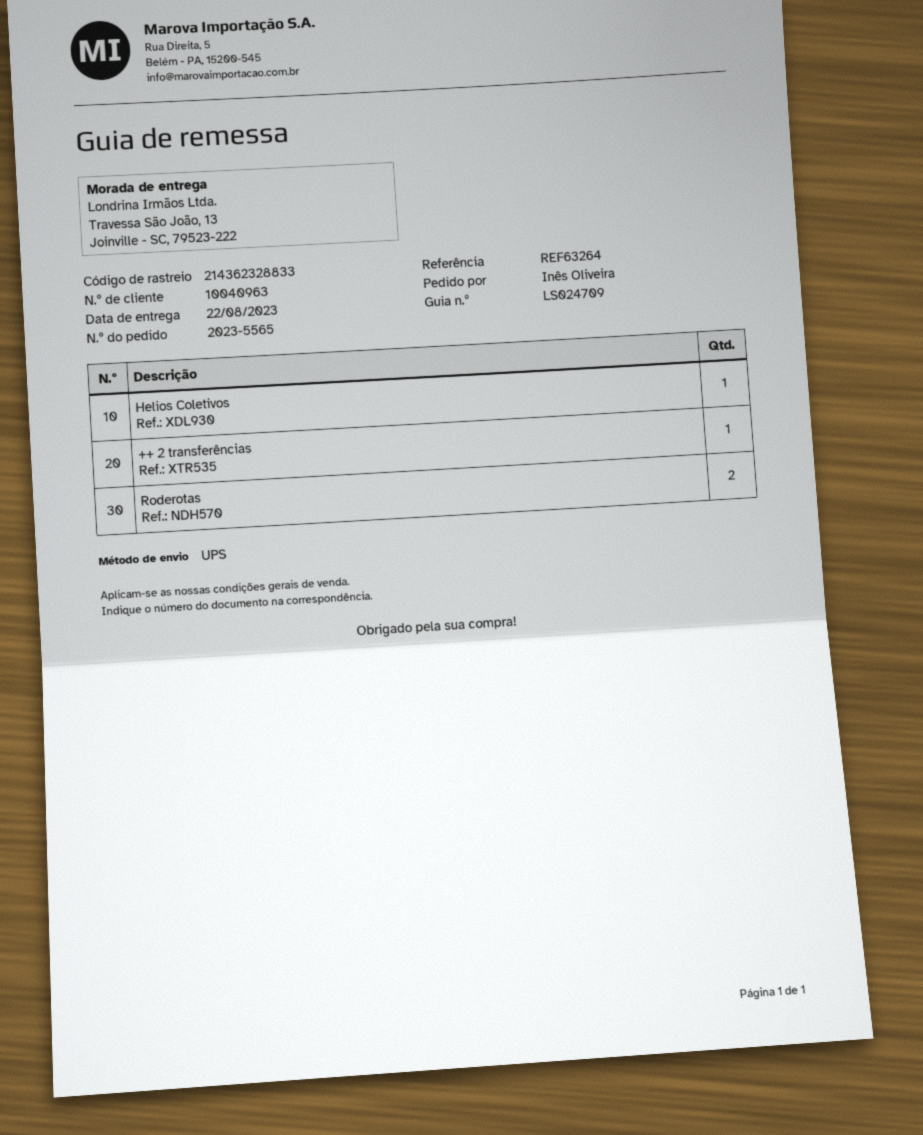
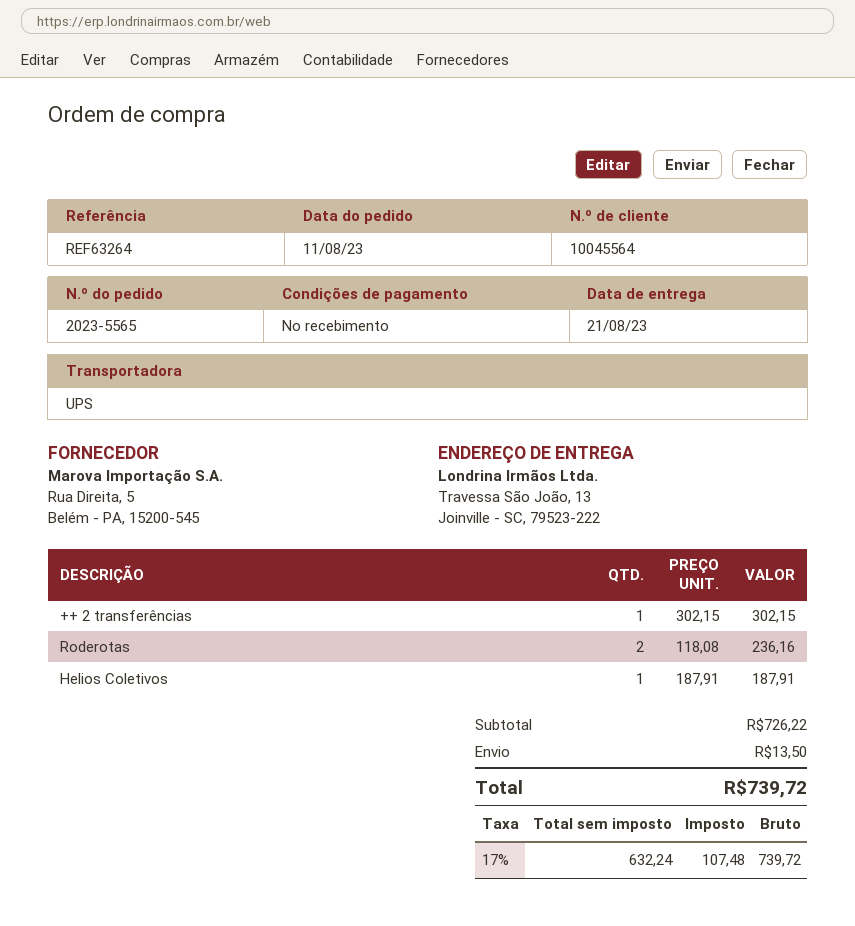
delivery date: 2023-08-22 -> 2023-08-21
customer number: 10040963 -> 10045564

